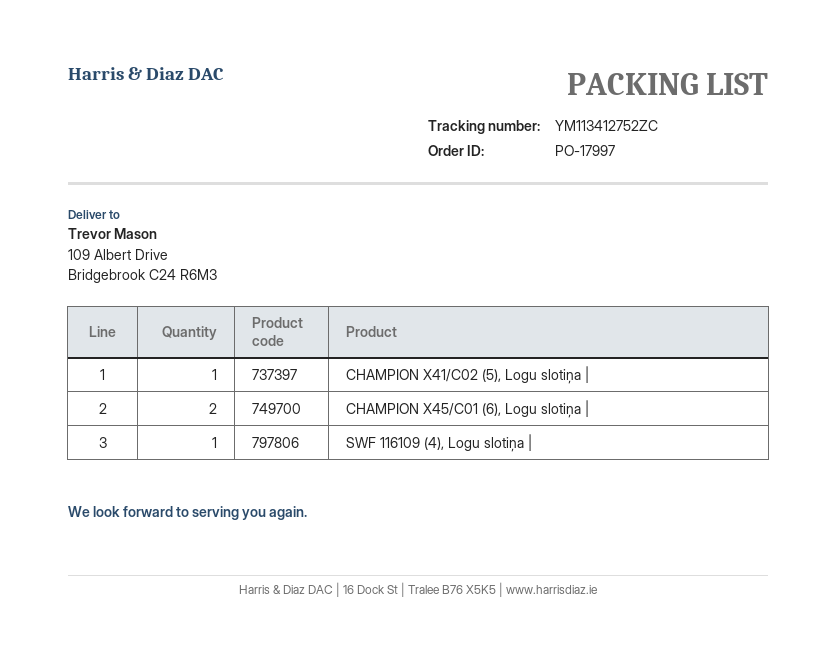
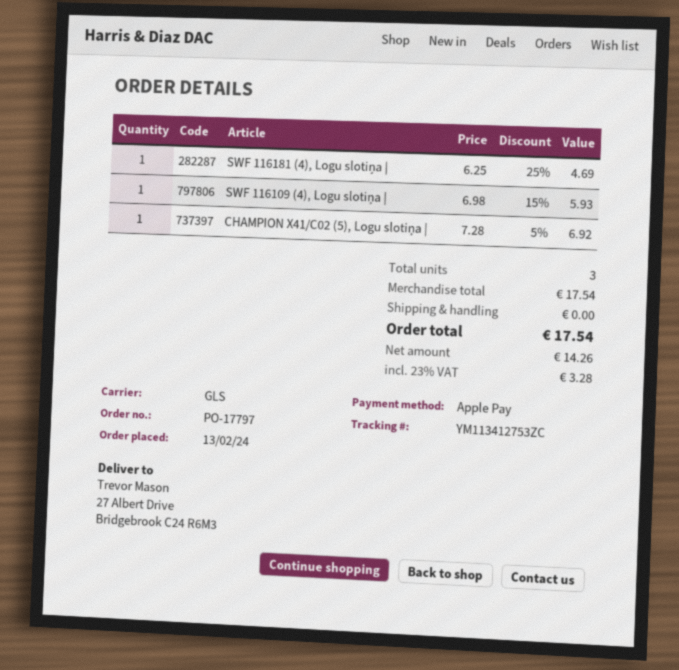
order number: PO-17997 -> PO-17797
tracking number: YM113412752ZC -> YM113412753ZC
ship to: 109 Albert Drive, Bridgebrook C24 R6M3 -> 27 Albert Drive, Bridgebrook C24 R6M3
CHAMPION X45/C01 (6), Logu slotiņa |: 2 -> none
SWF 116181 (4), Logu slotiņa |: none -> 1

